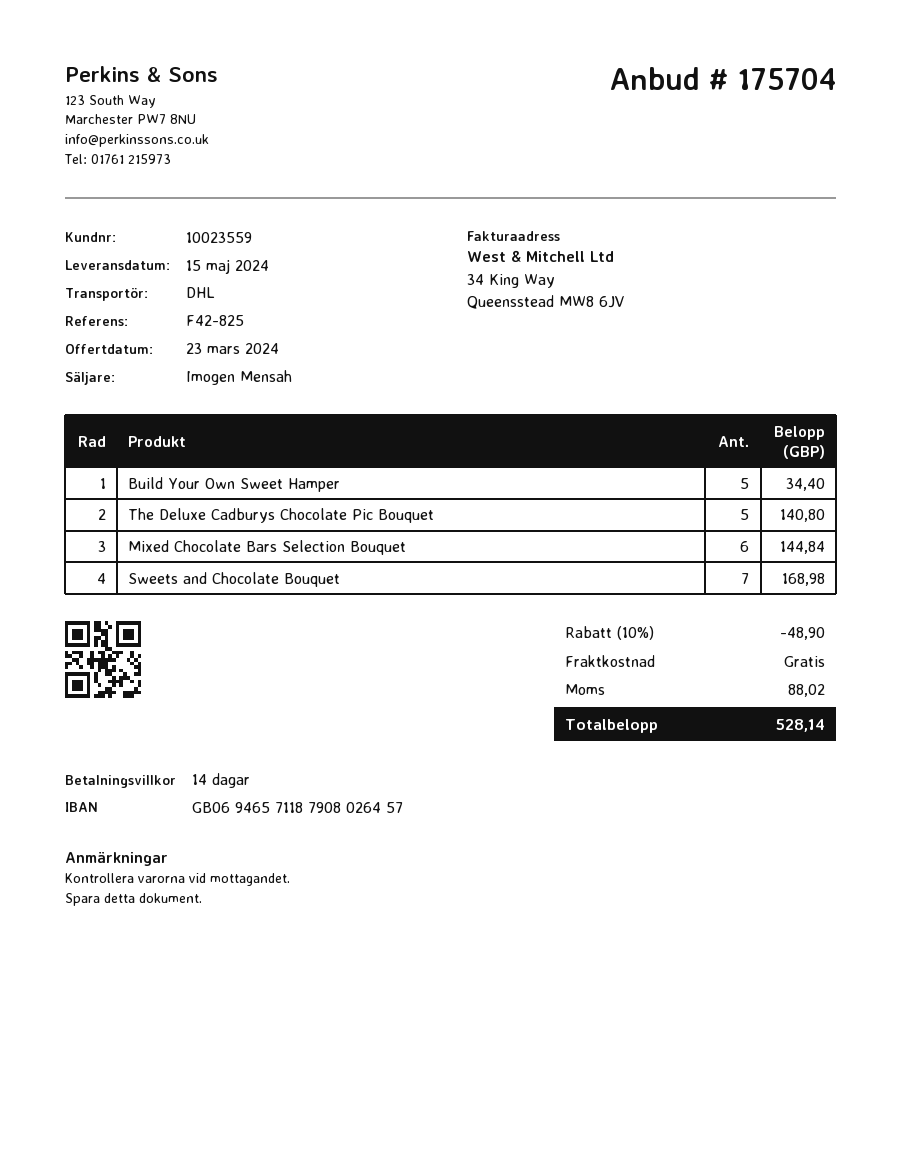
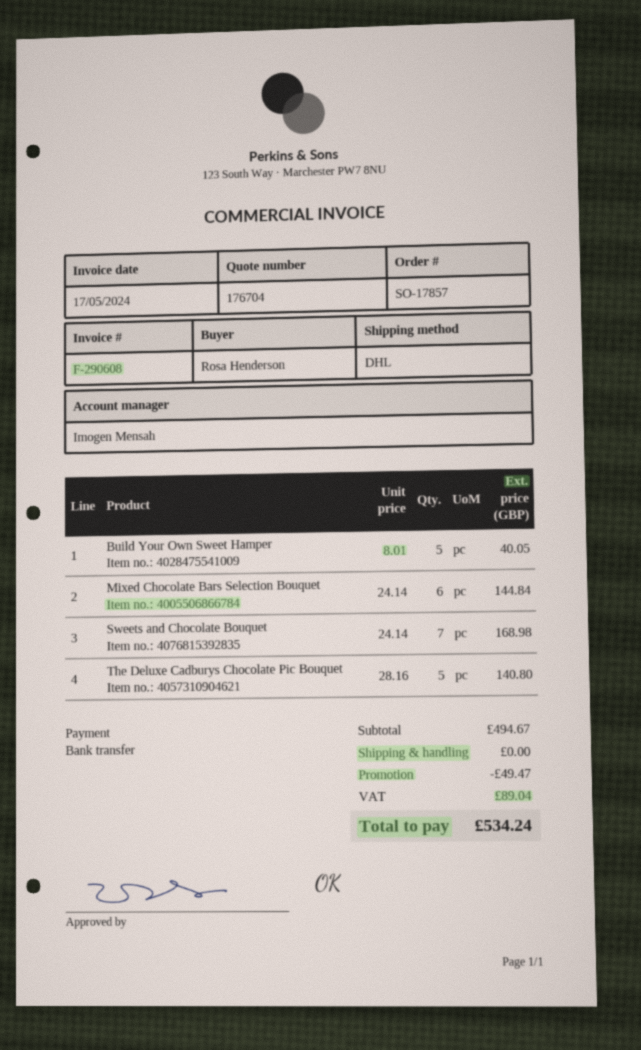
quote number: 175704 -> 176704
Build Your Own Sweet Hamper: 5 for 34.40 -> 5 for 40.05
discount: 48.90 -> 49.47
tax: 88.02 -> 89.04
total: 528.14 -> 534.24

